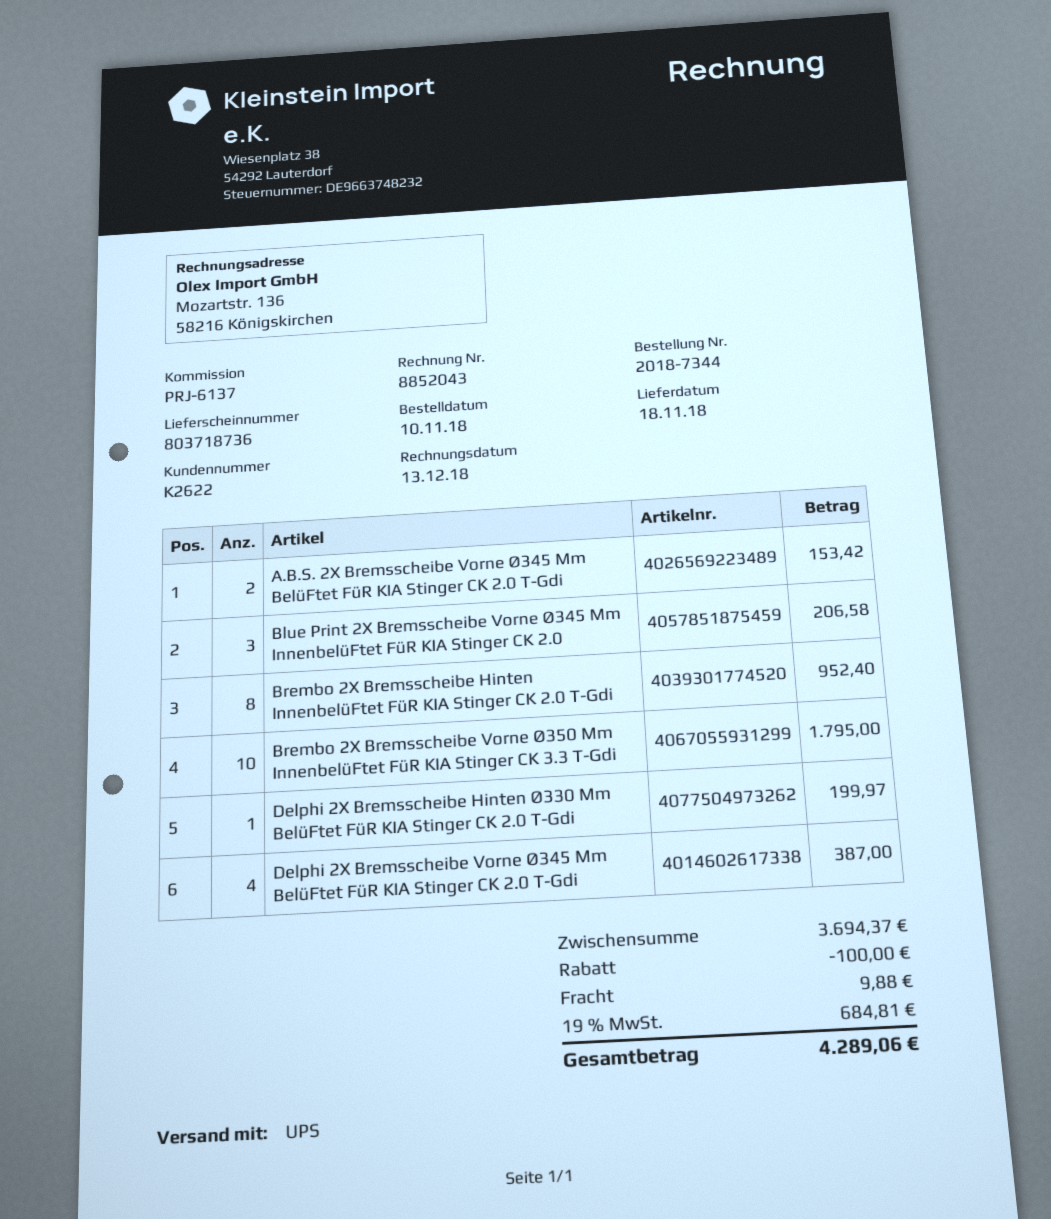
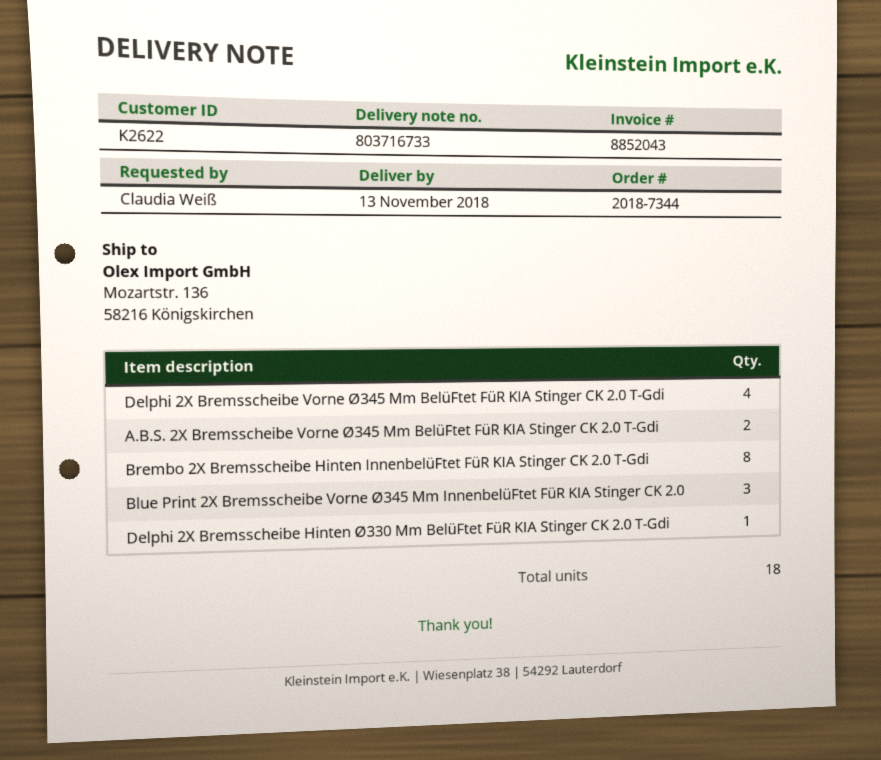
delivery note number: 803718736 -> 803716733
delivery date: 2018-11-18 -> 2018-11-13
Brembo 2X Bremsscheibe Vorne Ø350 Mm InnenbelüFtet FüR KIA Stinger CK 3.3 T-Gdi: 10 -> none

